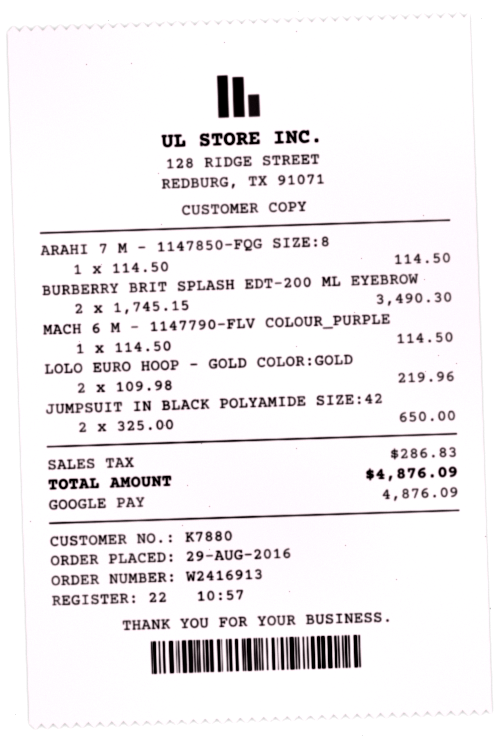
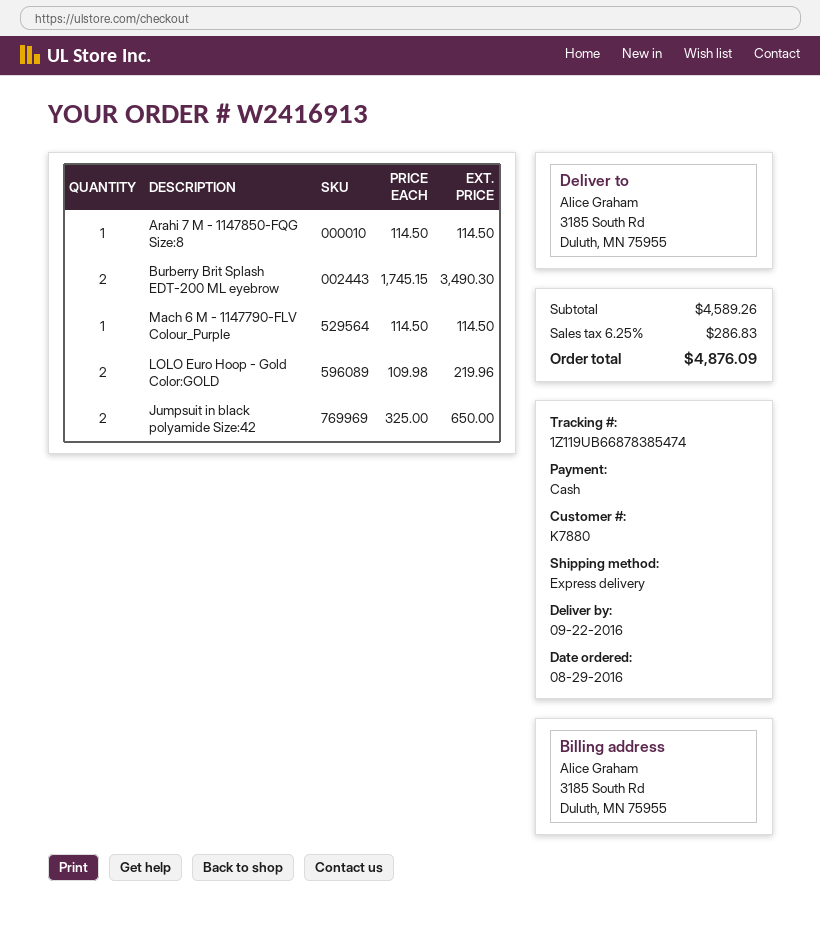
payment method: Google Pay -> cash

